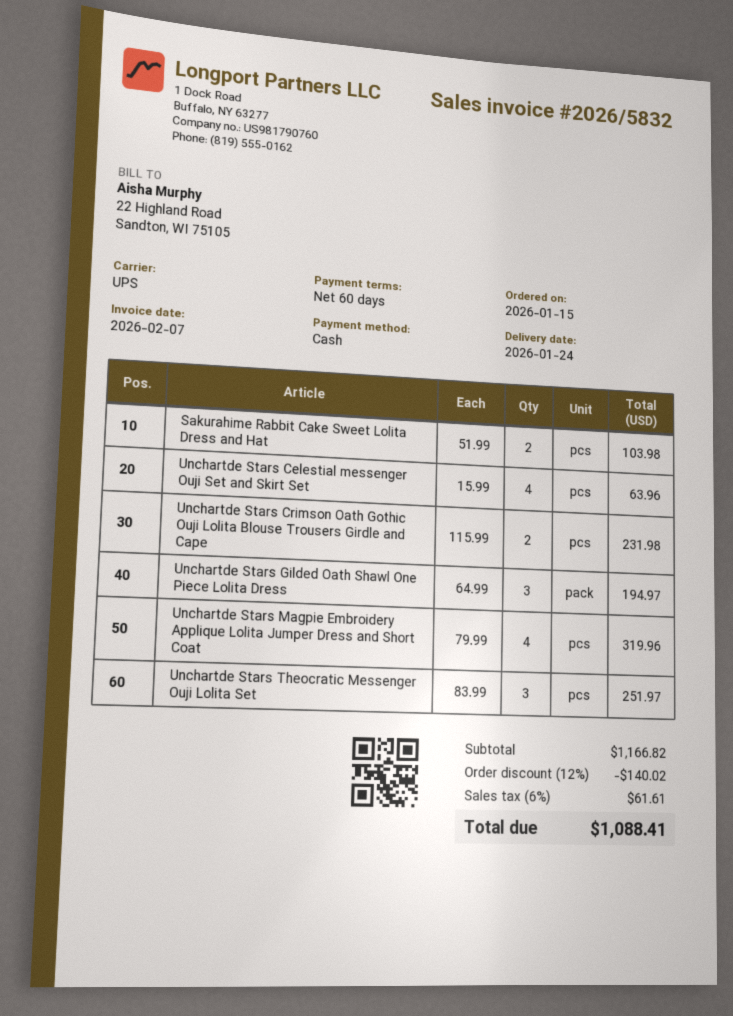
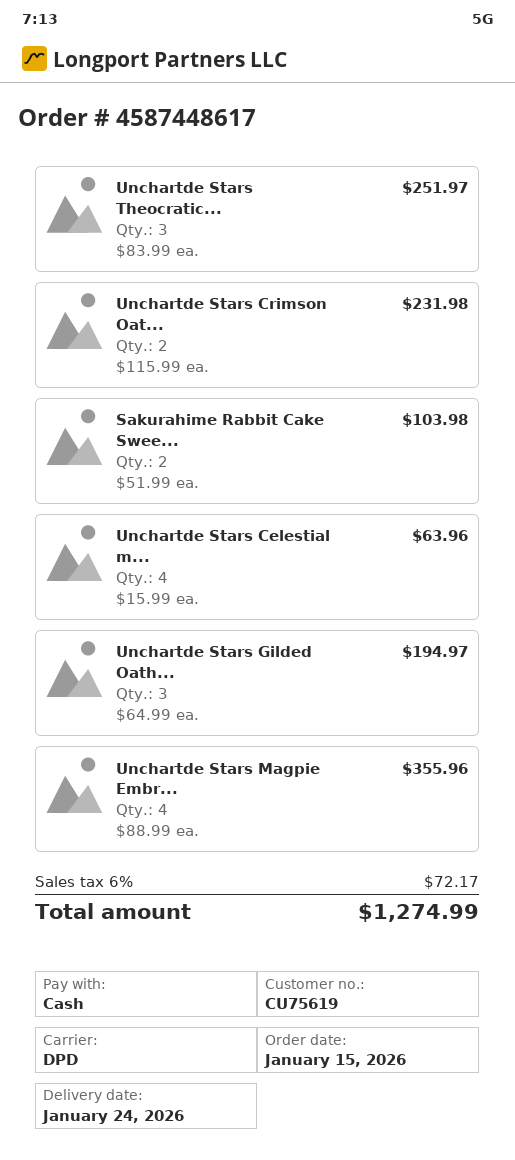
shipping method: UPS -> DPD
Unchartde Stars Magpie Embroidery Applique Lolita Jumper Dress and Short Coat: 4 x 79.99 = 319.96 -> 4 x 88.99 = 355.96
discount: 12% = 140.02 -> none
tax: 6% = 61.61 -> 6% = 72.17
total: 1088.41 -> 1274.99

